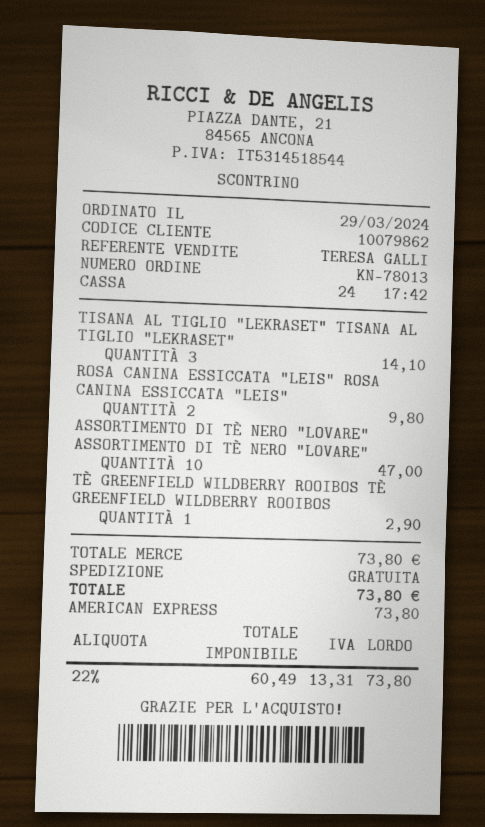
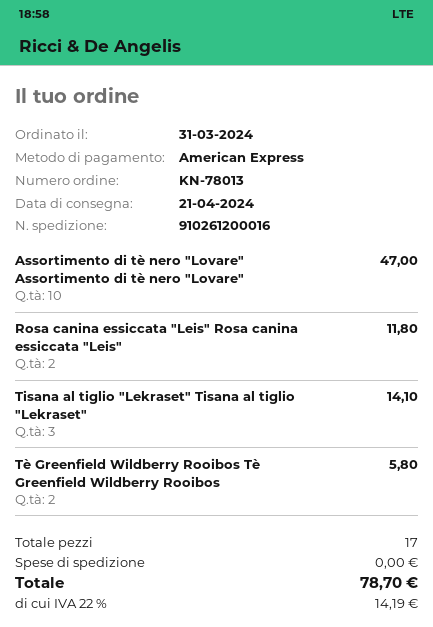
order date: 2024-03-29 -> 2024-03-31
ROSA CANINA ESSICCATA "LEIS" ROSA CANINA ESSICCATA "LEIS": 2 for 9.80 -> 2 for 11.80
TÈ GREENFIELD WILDBERRY ROOIBOS TÈ GREENFIELD WILDBERRY ROOIBOS: 1 for 2.90 -> 2 for 5.80
tax: 22% = 13.31 -> 22% = 14.19
total: 73.80 -> 78.70

